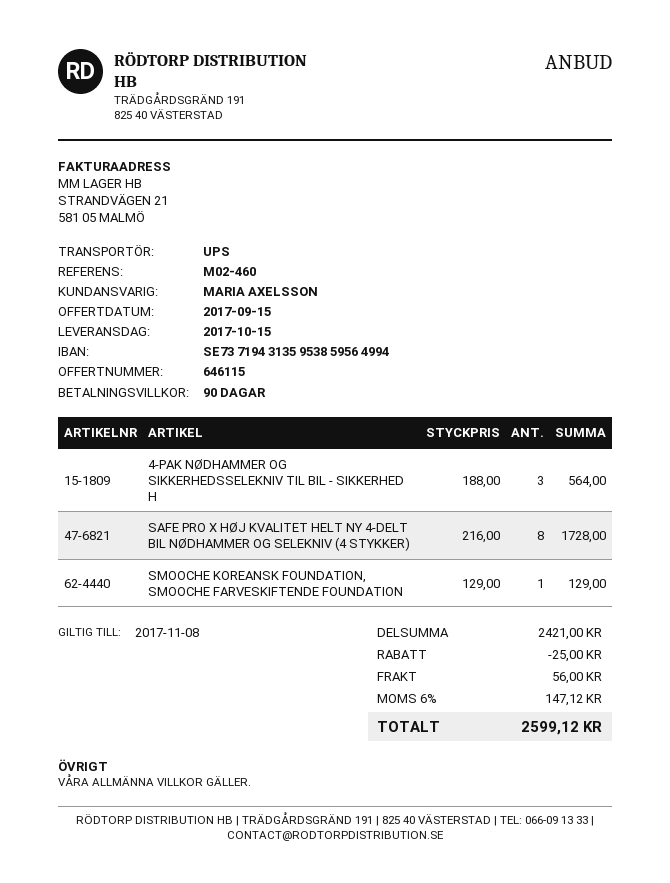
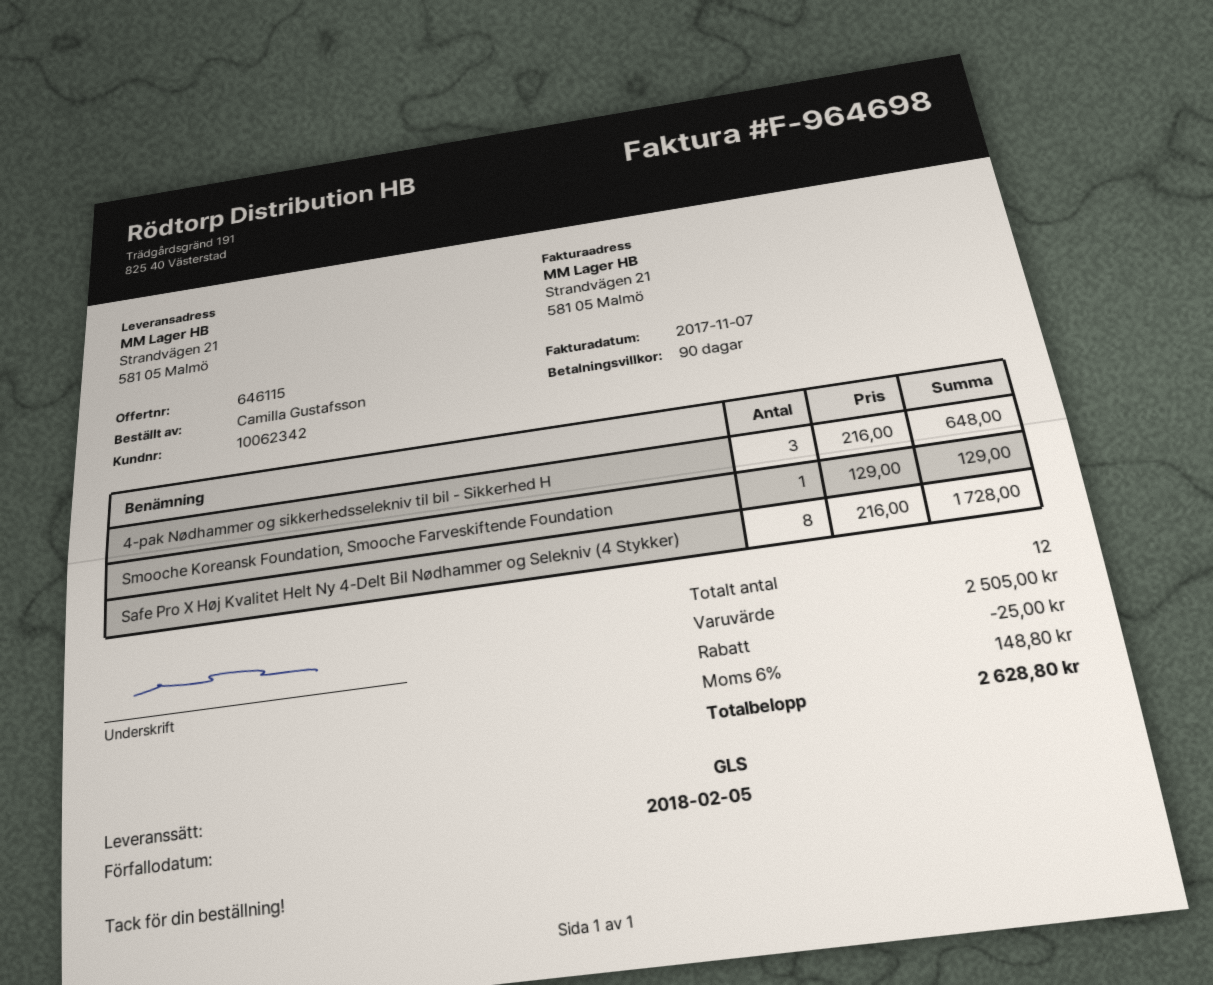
shipping method: UPS -> GLS
4-PAK NØDHAMMER OG SIKKERHEDSSELEKNIV TIL BIL - SIKKERHED H: 3 x 188.00 = 564.00 -> 3 x 216.00 = 648.00
subtotal: 2421.00 -> 2505.00
shipping: 56.00 -> none
tax: 6% = 147.12 -> 6% = 148.80
total: 2599.12 -> 2628.80

